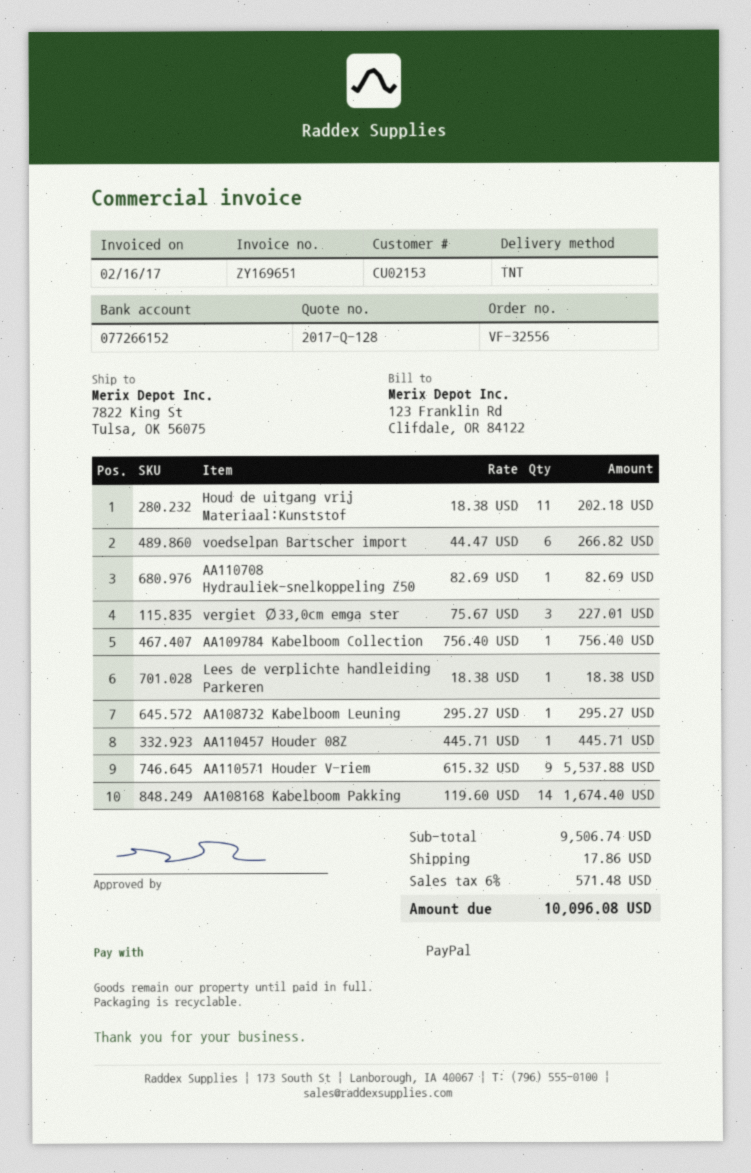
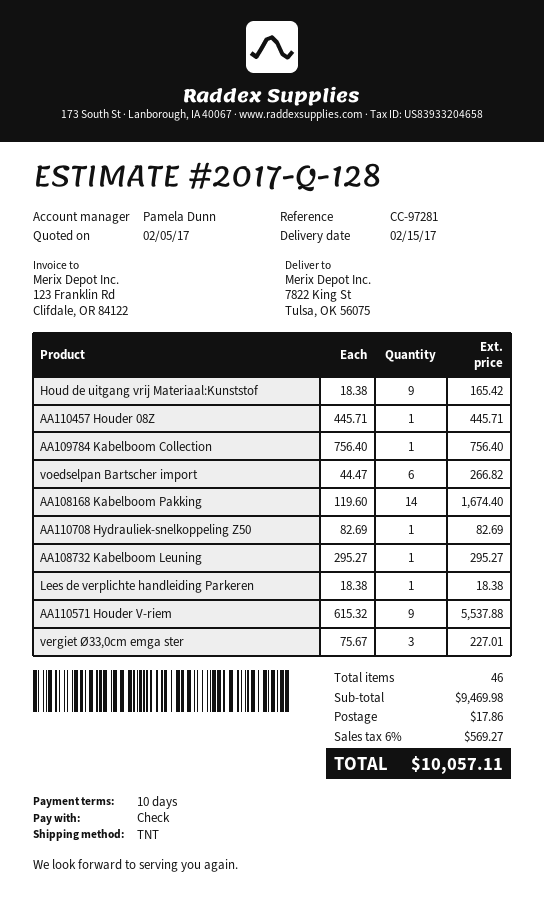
payment method: PayPal -> cheque
Houd de uitgang vrij Materiaal:Kunststof: 11 x 18.38 = 202.18 -> 9 x 18.38 = 165.42
subtotal: 9506.74 -> 9469.98
tax: 6% = 571.48 -> 6% = 569.27
total: 10096.08 -> 10057.11

